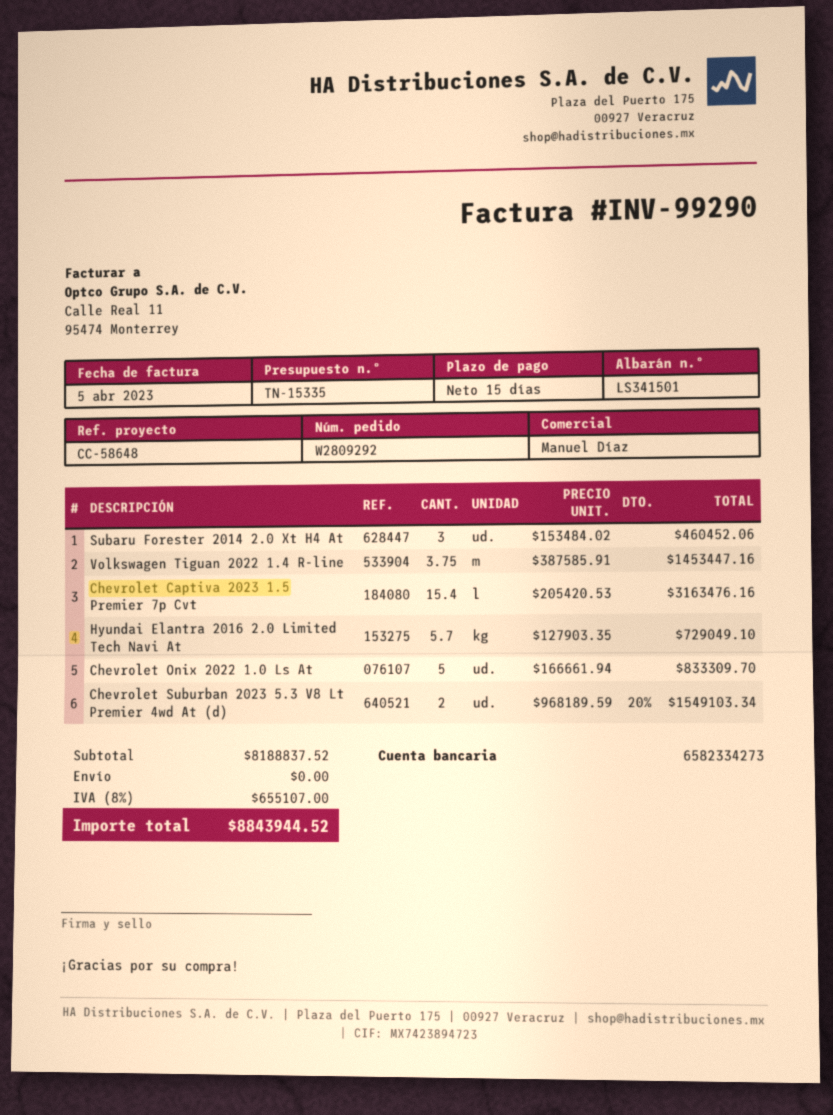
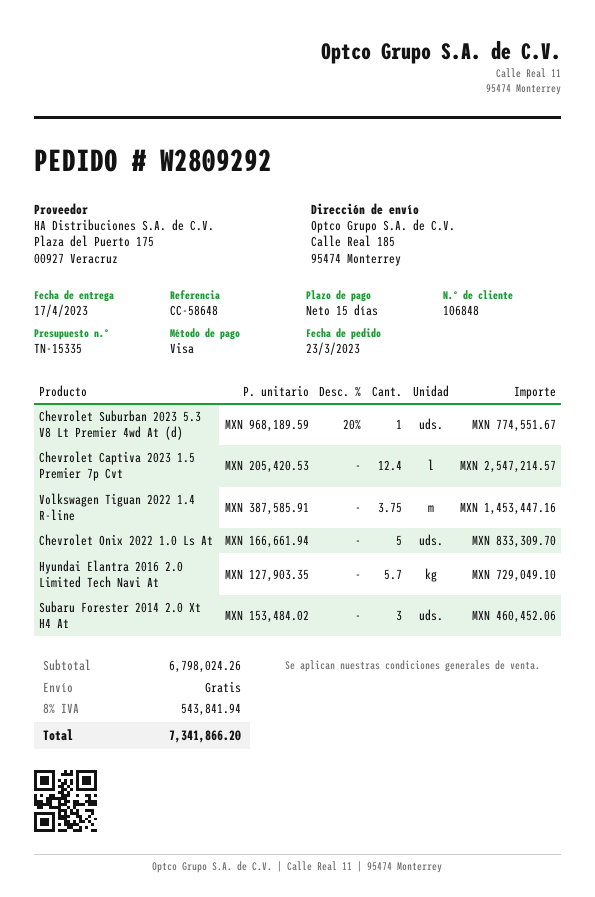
Chevrolet Captiva 2023 1.5 Premier 7p Cvt: 15.4 x 205420.53 = 3163476.16 -> 12.4 x 205420.53 = 2547214.57
Chevrolet Suburban 2023 5.3 V8 Lt Premier 4wd At (d): 2 x 968189.59 - 20% = 1549103.34 -> 1 x 968189.59 - 20% = 774551.67
subtotal: 8188837.52 -> 6798024.26
tax: 8% = 655107.00 -> 8% = 543841.94
total: 8843944.52 -> 7341866.20

